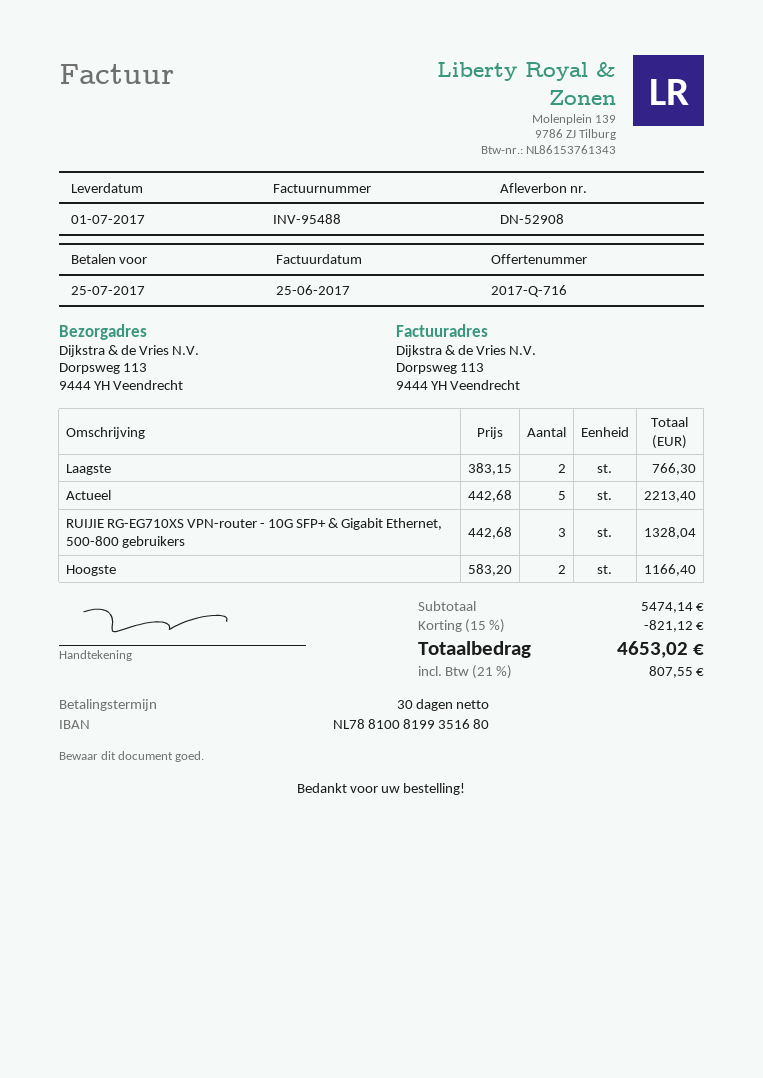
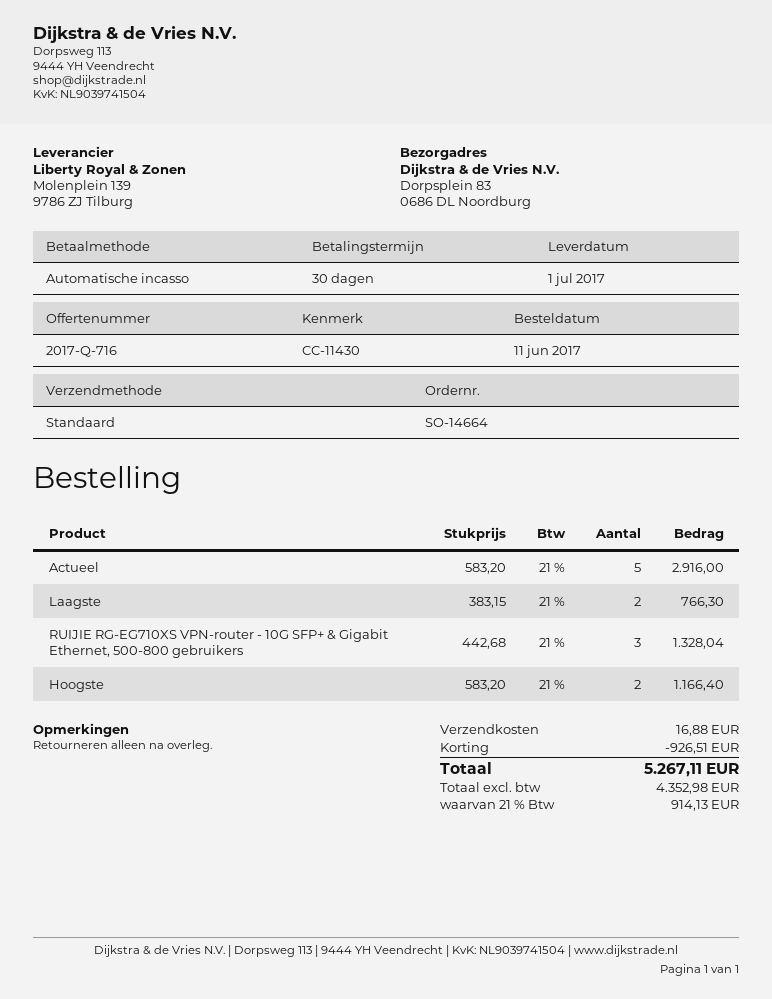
ship to: Dorpsweg 113, 9444 YH Veendrecht -> Dorpsplein 83, 0686 DL Noordburg
Actueel: 5 x 442.68 = 2213.40 -> 5 x 583.20 = 2916.00
discount: 821.12 -> 926.51
shipping: none -> 16.88
tax: 21% = 807.55 -> 21% = 914.13
total: 4653.02 -> 5267.11

